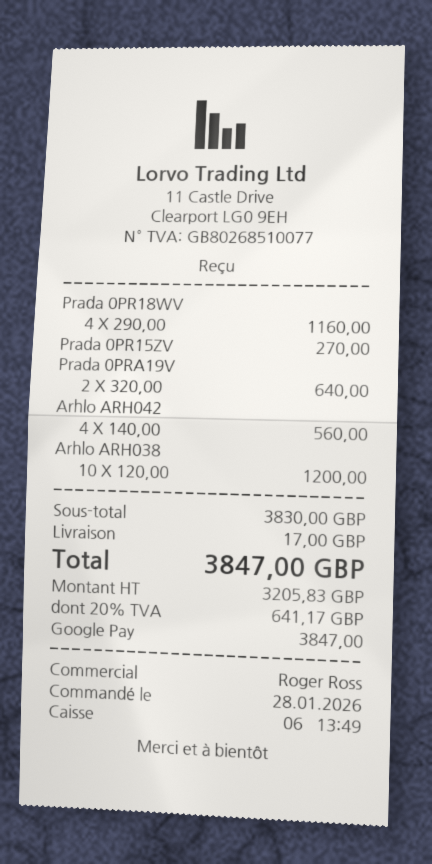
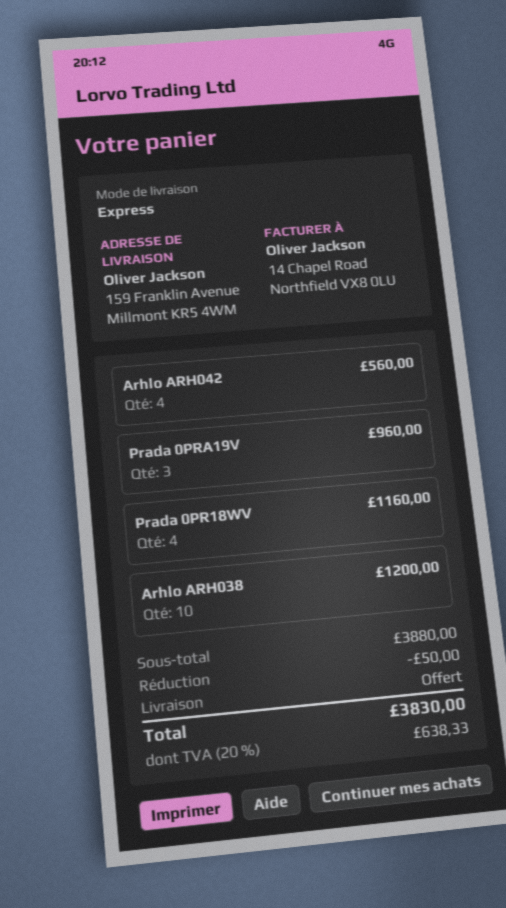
Prada 0PR15ZV: 1 for 270.00 -> none
Prada 0PRA19V: 2 for 640.00 -> 3 for 960.00
subtotal: 3830.00 -> 3880.00
discount: none -> 50.00
shipping: 17.00 -> 0.00
tax: 20% = 641.17 -> 20% = 638.33
total: 3847.00 -> 3830.00

